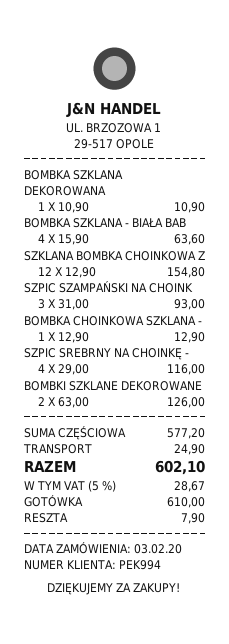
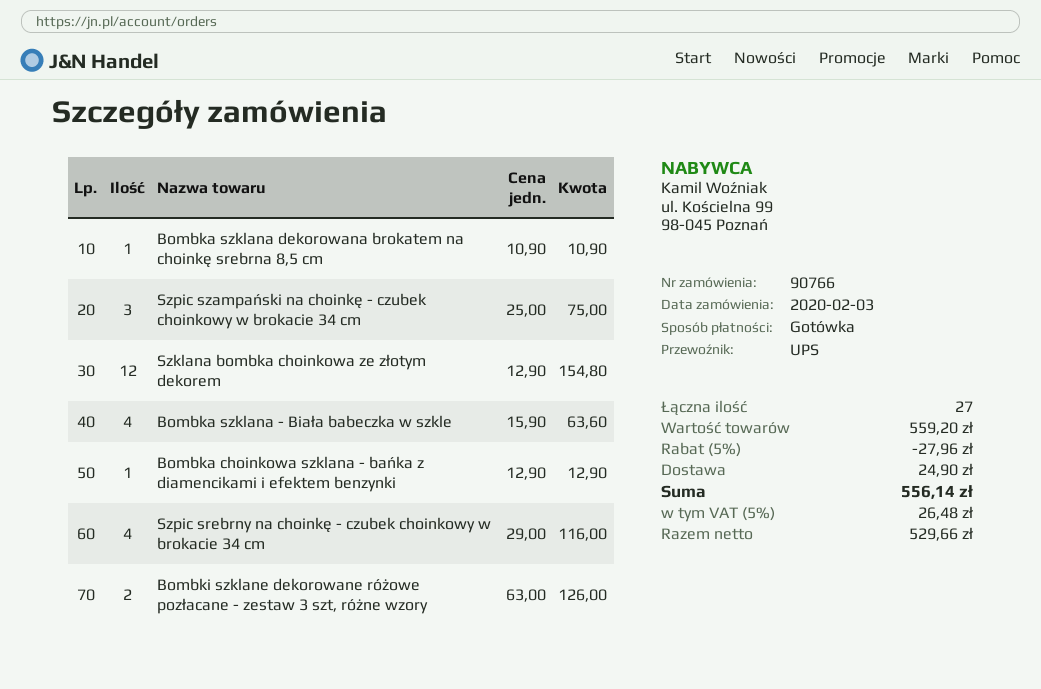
SZPIC SZAMPAŃSKI NA CHOINK: 3 x 31.00 = 93.00 -> 3 x 25.00 = 75.00
subtotal: 577.20 -> 559.20
discount: none -> 5% = 27.96
tax: 5% = 28.67 -> 5% = 26.48
total: 602.10 -> 556.14

